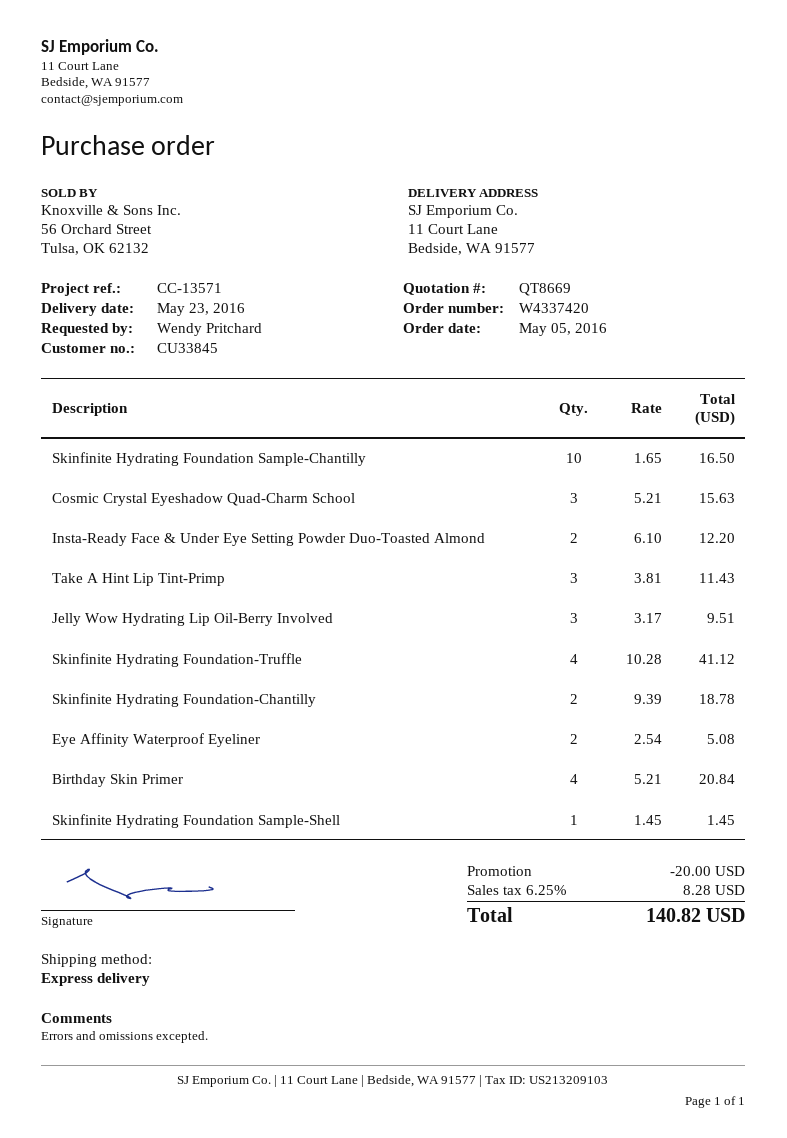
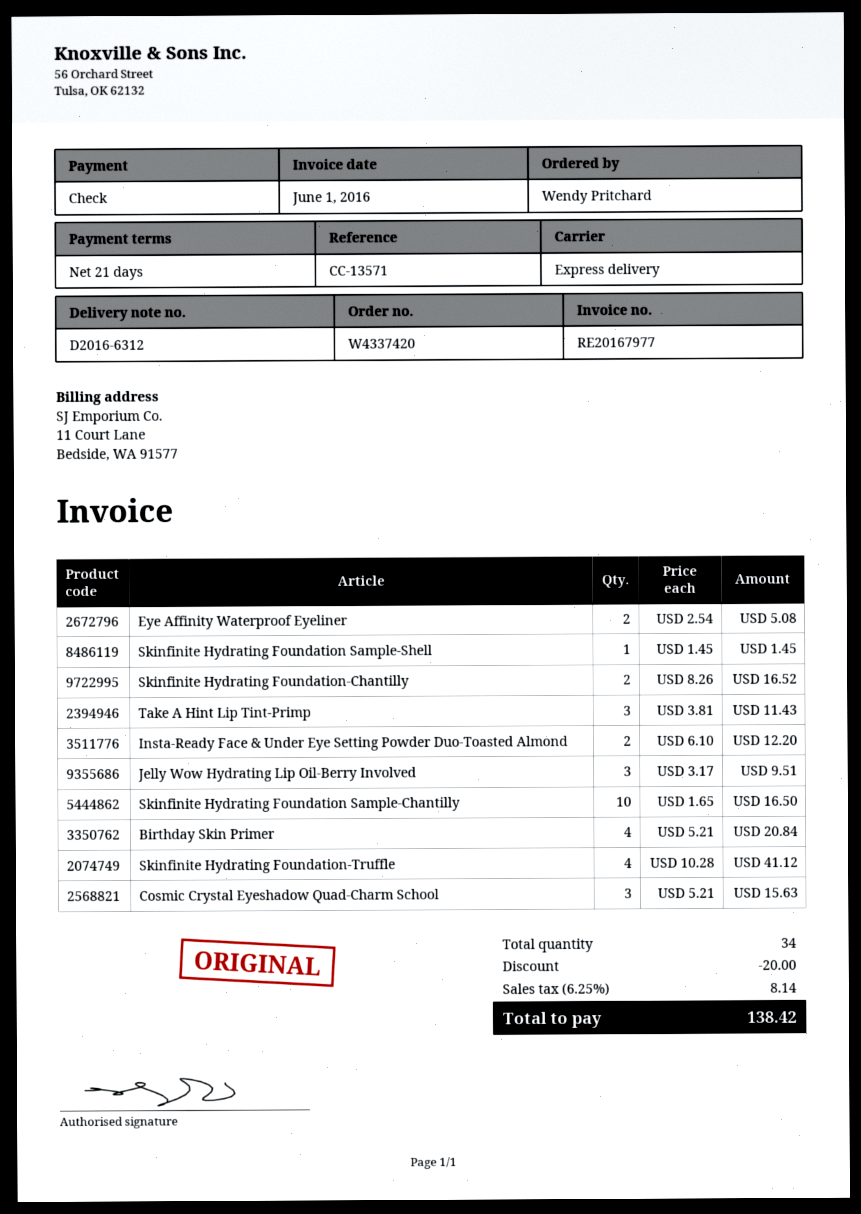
Skinfinite Hydrating Foundation-Chantilly: 2 x 9.39 = 18.78 -> 2 x 8.26 = 16.52
tax: 6.25% = 8.28 -> 6.25% = 8.14
total: 140.82 -> 138.42

